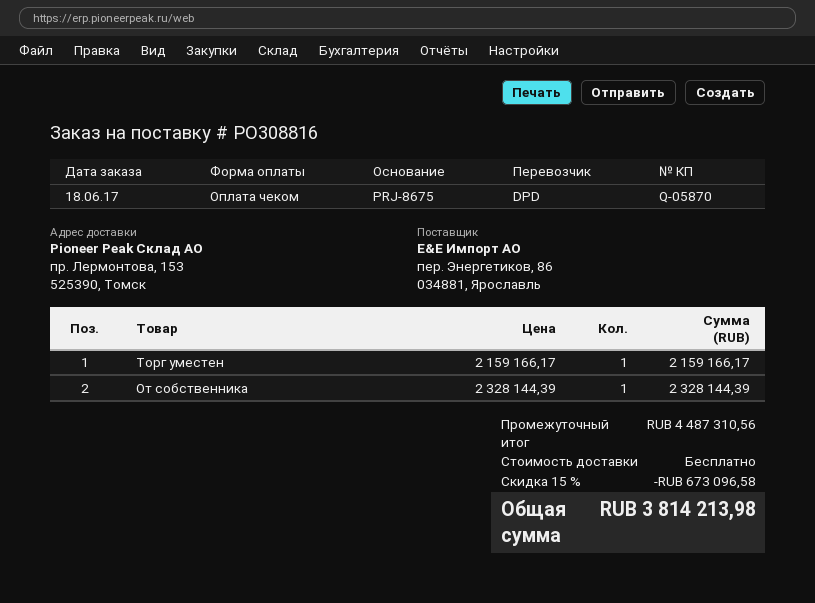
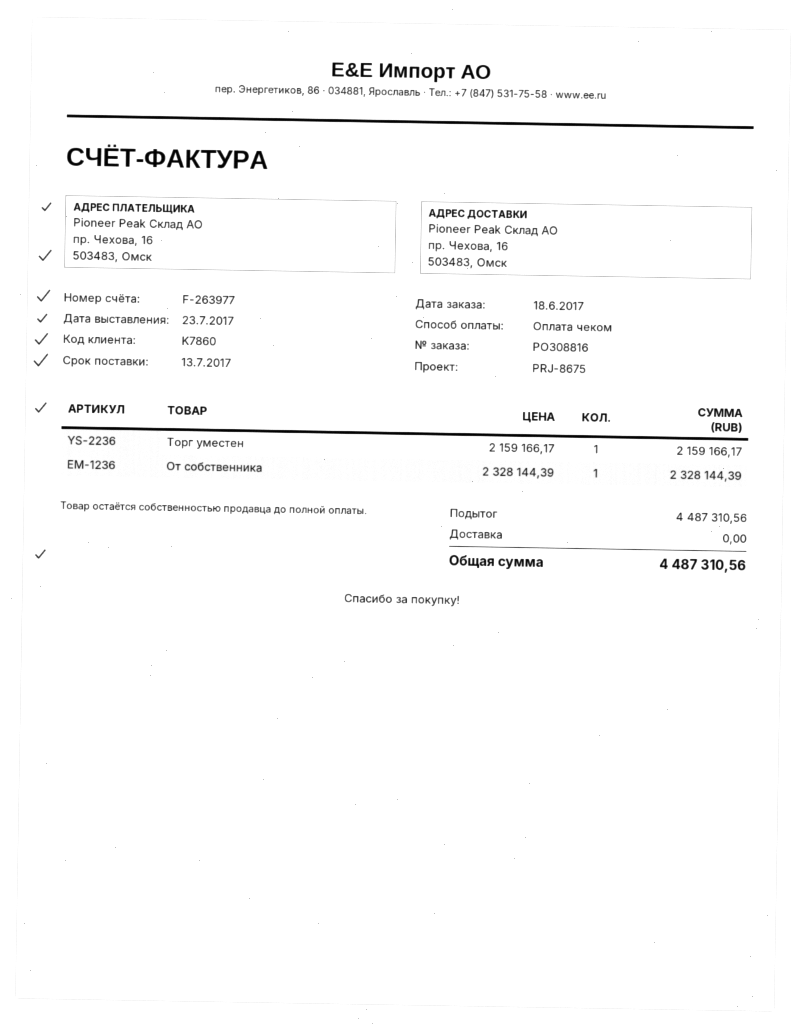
ship to: пр. Лермонтова, 153, 525390, Томск -> пр. Чехова, 16, 503483, Омск
discount: 15% = 673096.58 -> none
total: 3814213.98 -> 4487310.56

